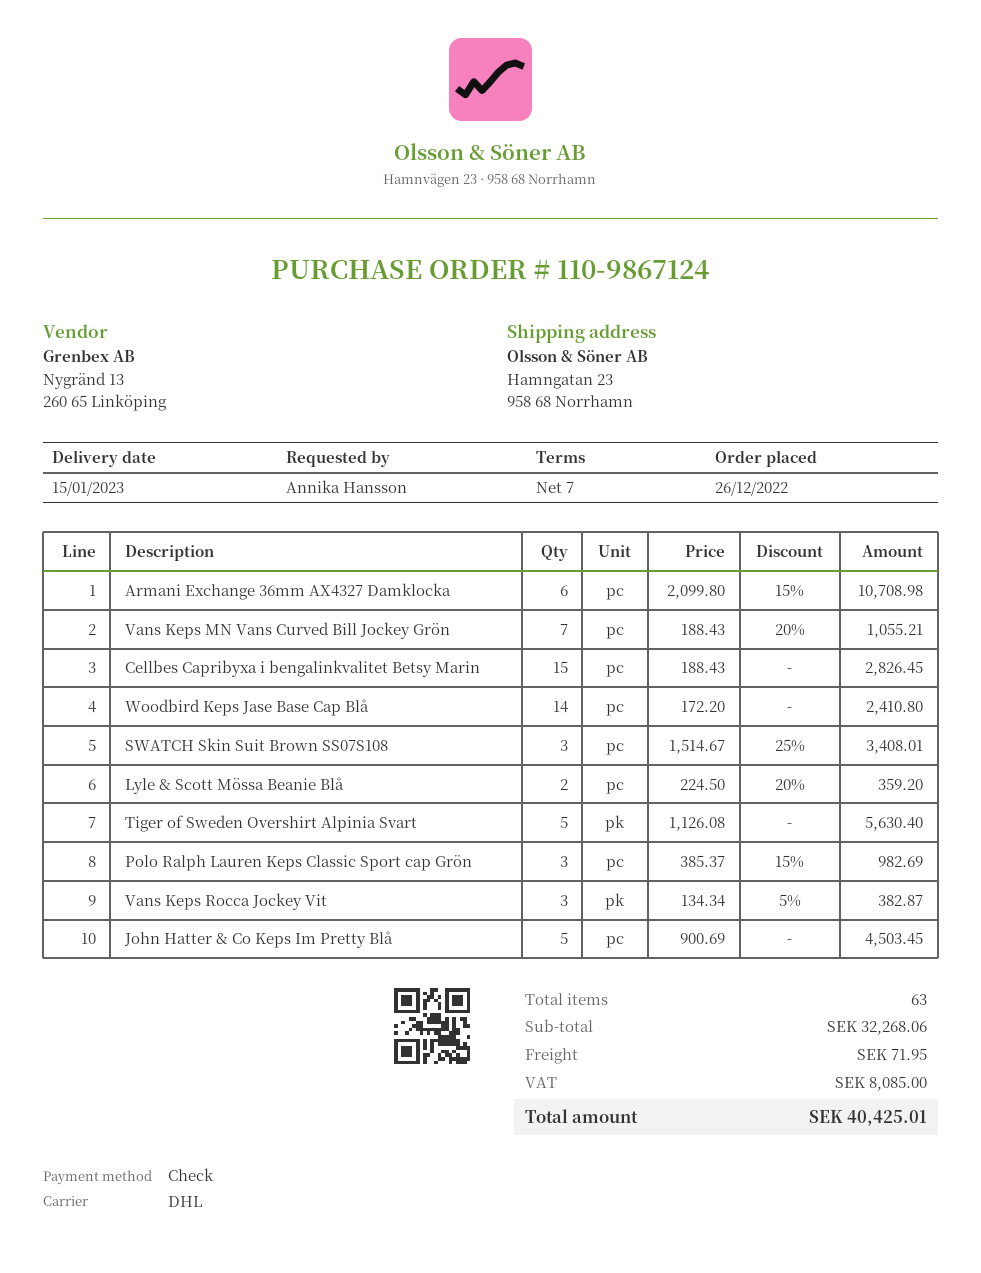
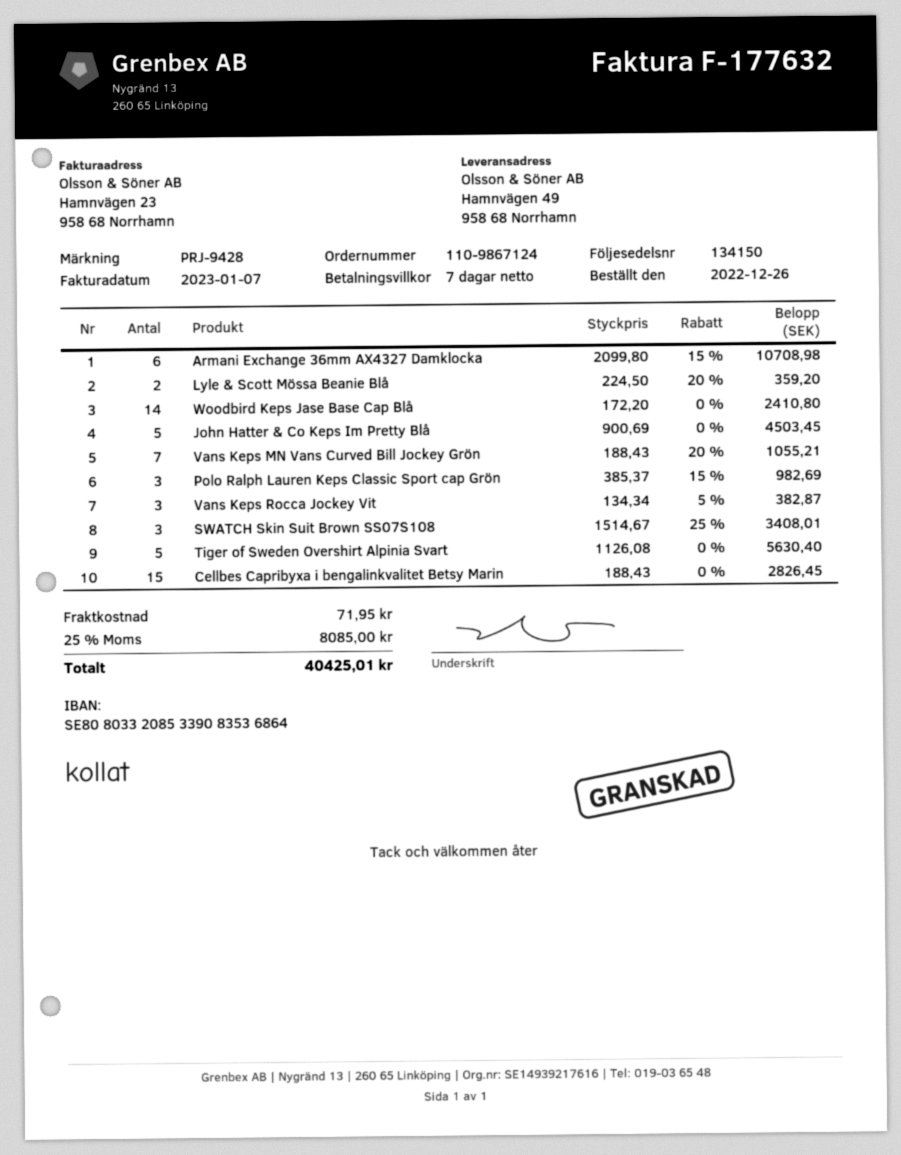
ship to: Hamngatan 23, 958 68 Norrhamn -> Hamnvägen 49, 958 68 Norrhamn

